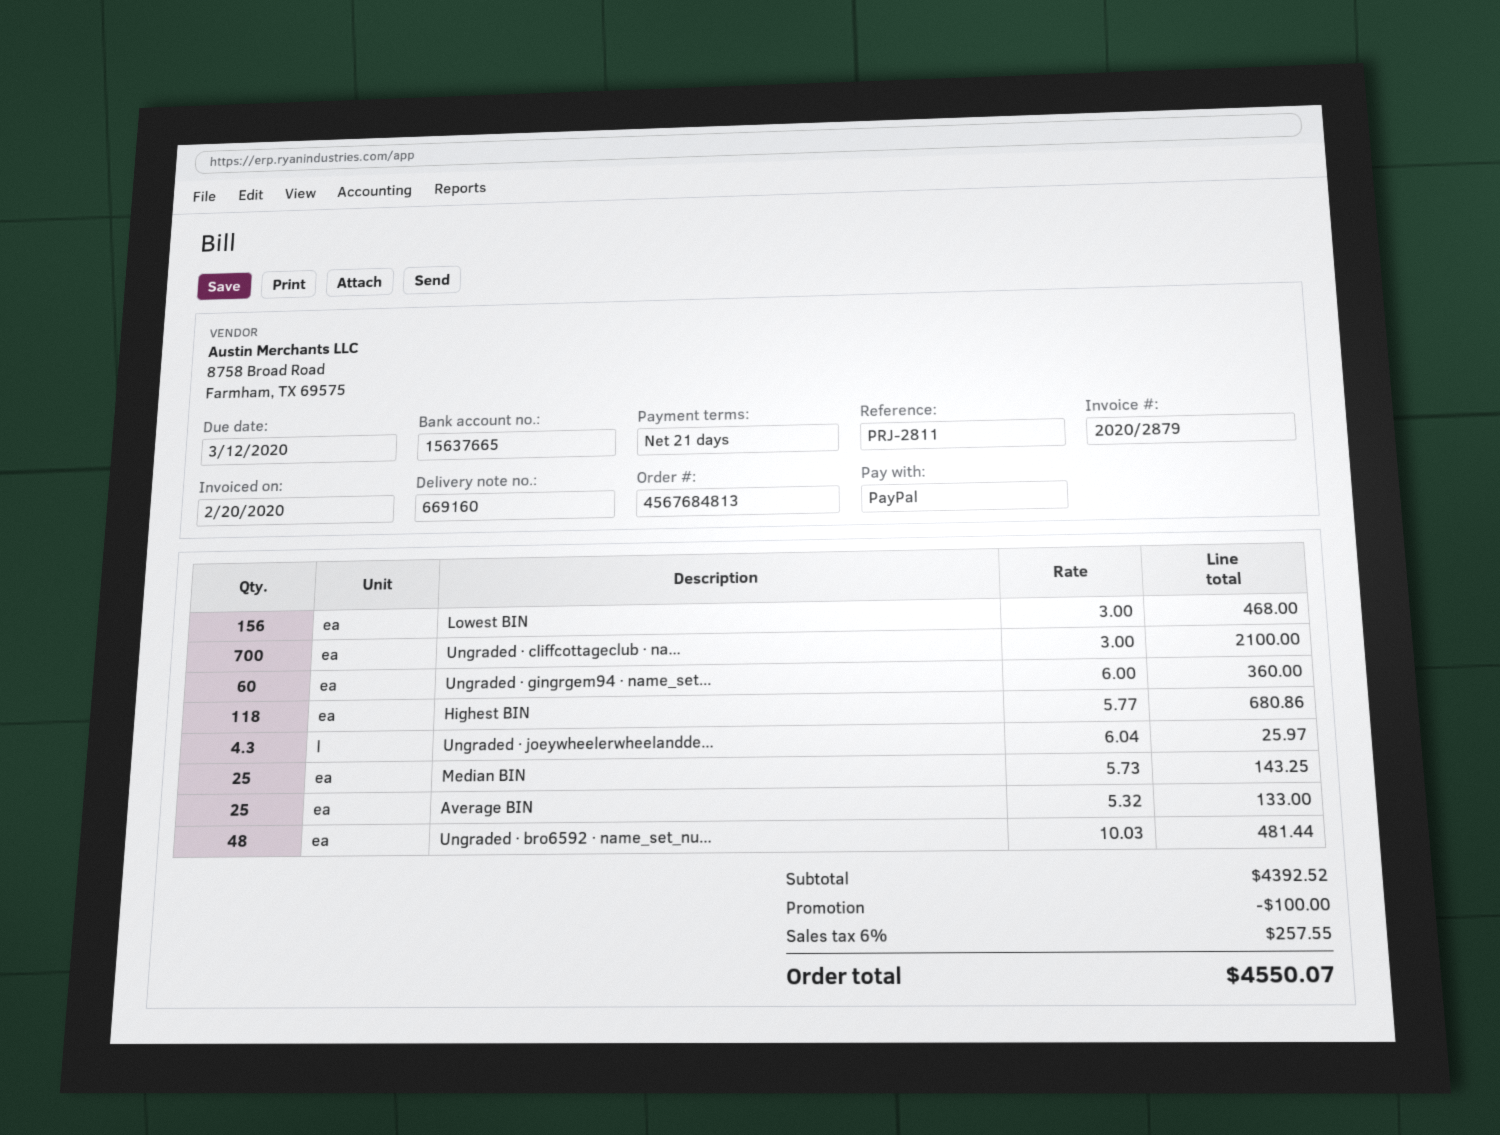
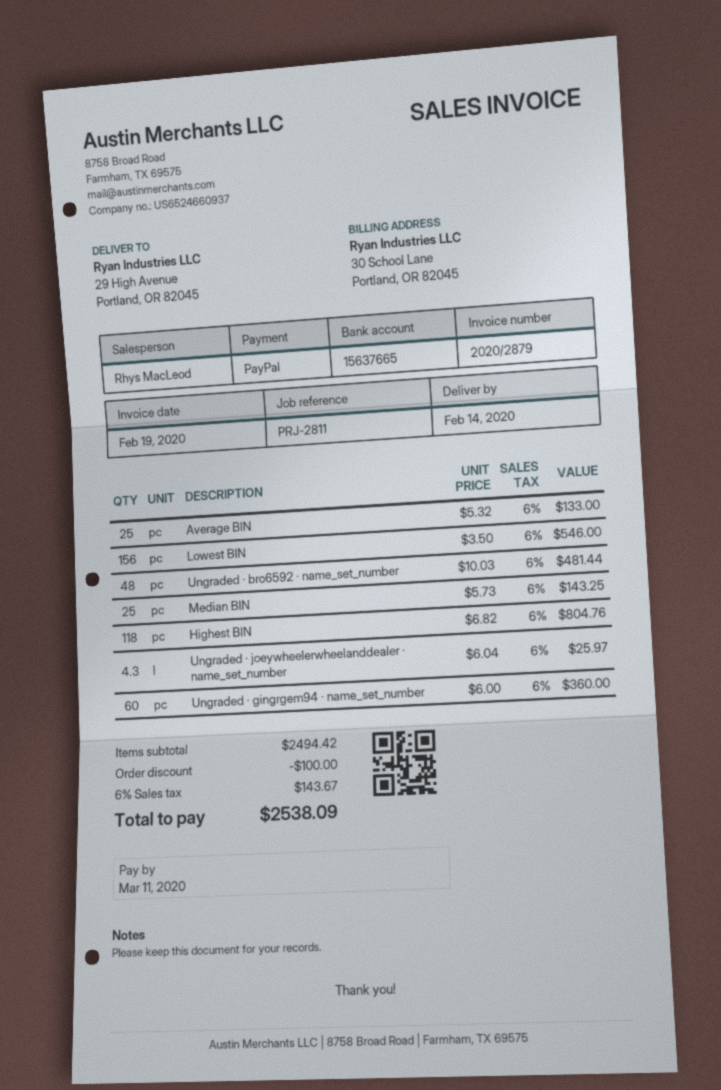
invoice date: 2020-02-20 -> 2020-02-19
due date: 2020-03-12 -> 2020-03-11
Lowest BIN: 156 x 3.00 = 468.00 -> 156 x 3.50 = 546.00
Ungraded · cliffcottageclub · na...: 700 x 3.00 = 2100.00 -> none
Highest BIN: 118 x 5.77 = 680.86 -> 118 x 6.82 = 804.76
subtotal: 4392.52 -> 2494.42
tax: 6% = 257.55 -> 6% = 143.67
total: 4550.07 -> 2538.09

